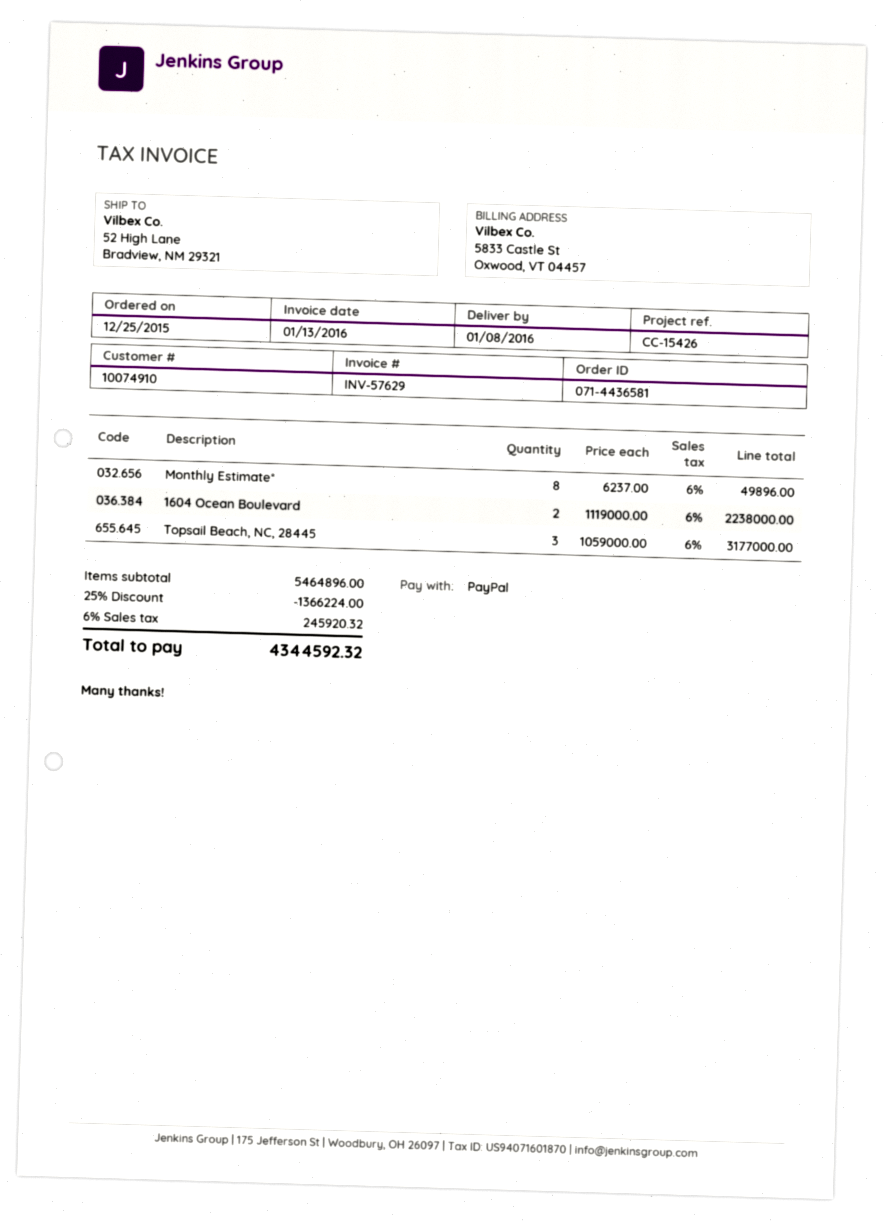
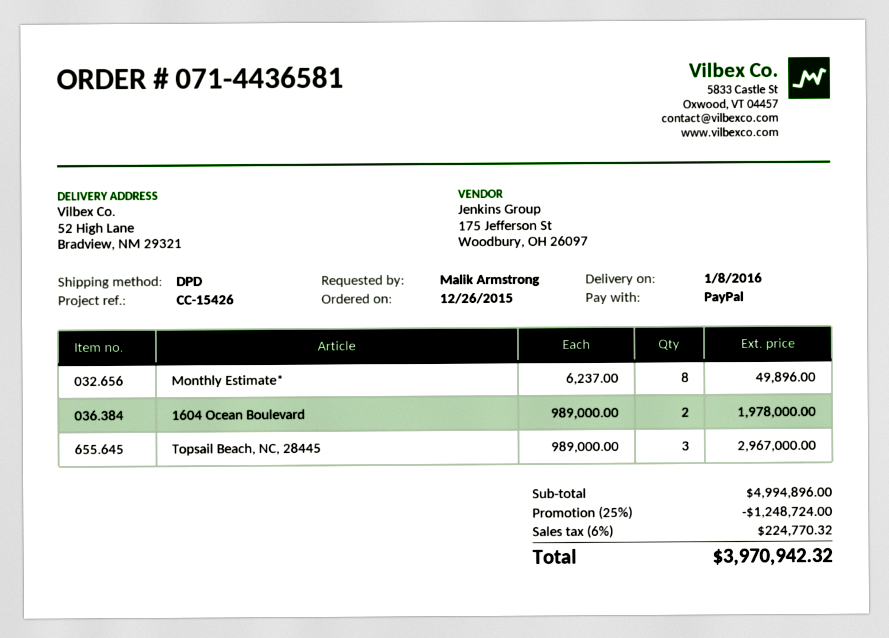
order date: 2015-12-25 -> 2015-12-26
1604 Ocean Boulevard: 2 x 1119000.00 = 2238000.00 -> 2 x 989000.00 = 1978000.00
Topsail Beach, NC, 28445: 3 x 1059000.00 = 3177000.00 -> 3 x 989000.00 = 2967000.00
subtotal: 5464896.00 -> 4994896.00
discount: 25% = 1366224.00 -> 25% = 1248724.00
tax: 6% = 245920.32 -> 6% = 224770.32
total: 4344592.32 -> 3970942.32

